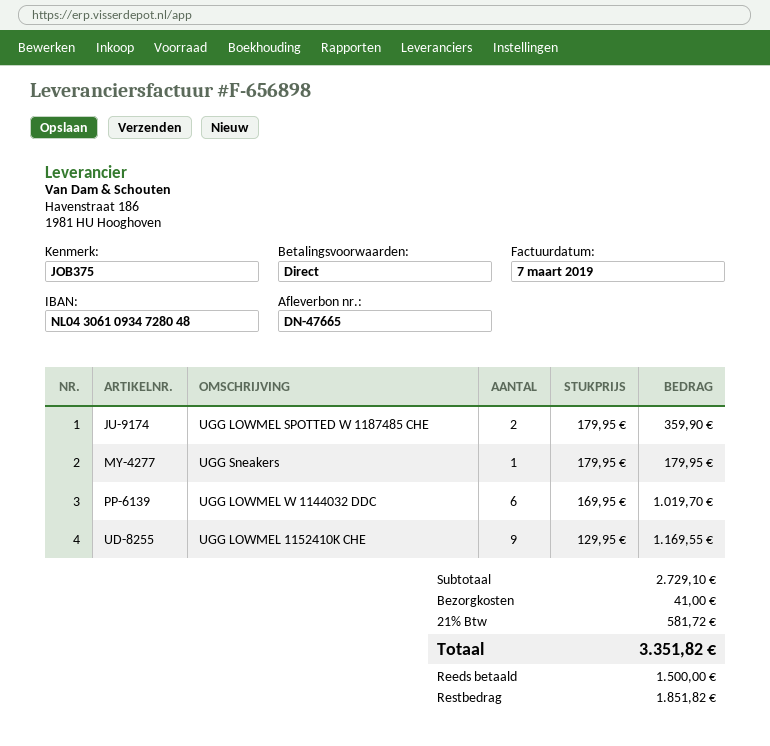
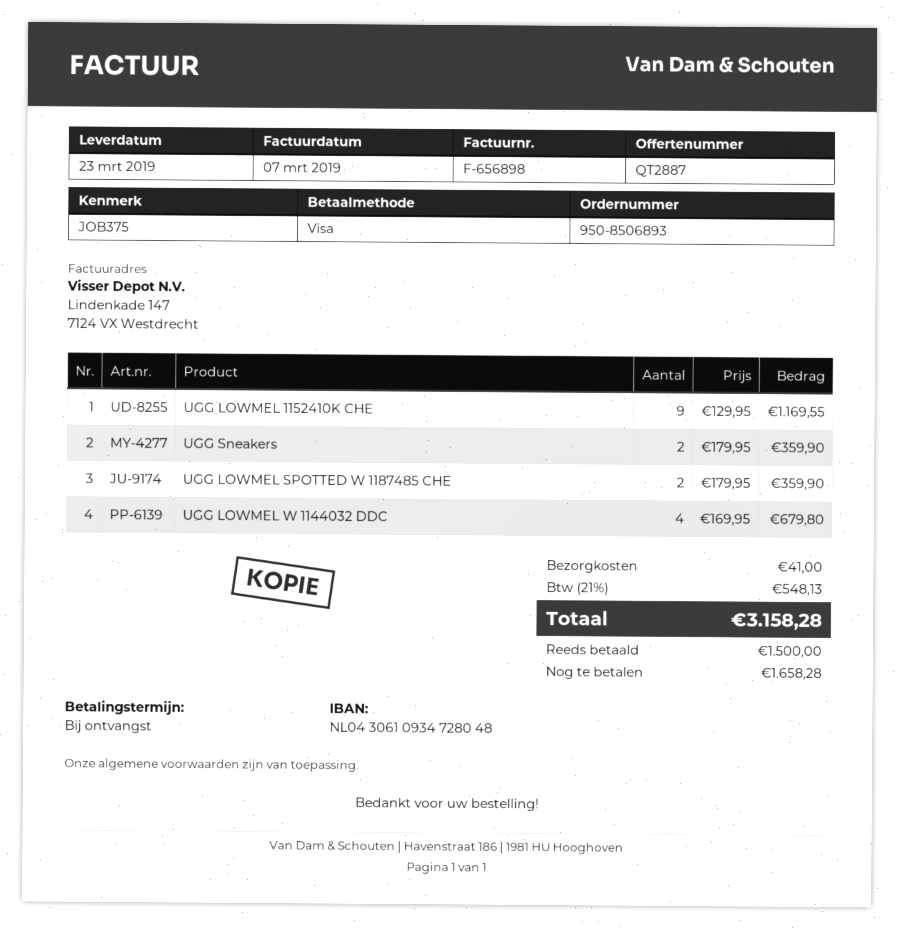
UGG Sneakers: 1 x 179.95 = 179.95 -> 2 x 179.95 = 359.90
UGG LOWMEL W 1144032 DDC: 6 x 169.95 = 1019.70 -> 4 x 169.95 = 679.80
tax: 21% = 581.72 -> 21% = 548.13
total: 3351.82 -> 3158.28
balance: 1851.82 -> 1658.28

